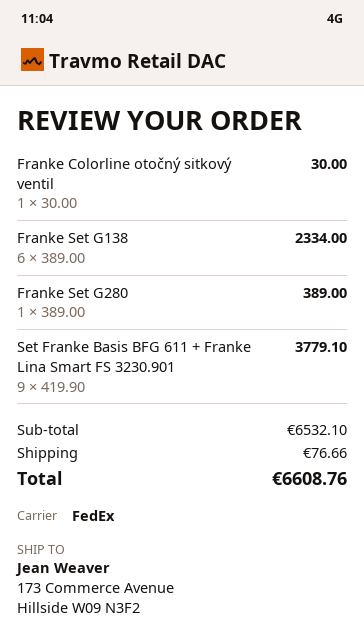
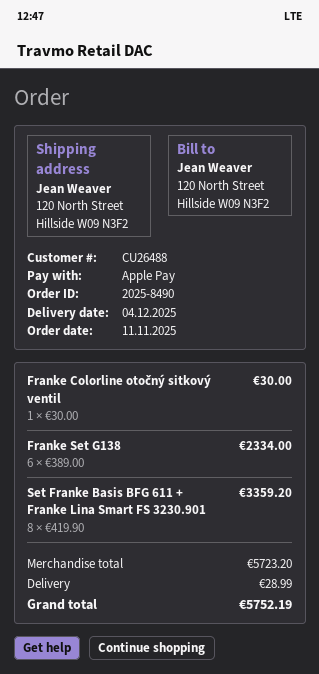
ship to: 173 Commerce Avenue, Hillside W09 N3F2 -> 120 North Street, Hillside W09 N3F2
Franke Set G280: 1 x 389.00 = 389.00 -> none
Set Franke Basis BFG 611 + Franke Lina Smart FS 3230.901: 9 x 419.90 = 3779.10 -> 8 x 419.90 = 3359.20
subtotal: 6532.10 -> 5723.20
shipping: 76.66 -> 28.99
total: 6608.76 -> 5752.19

